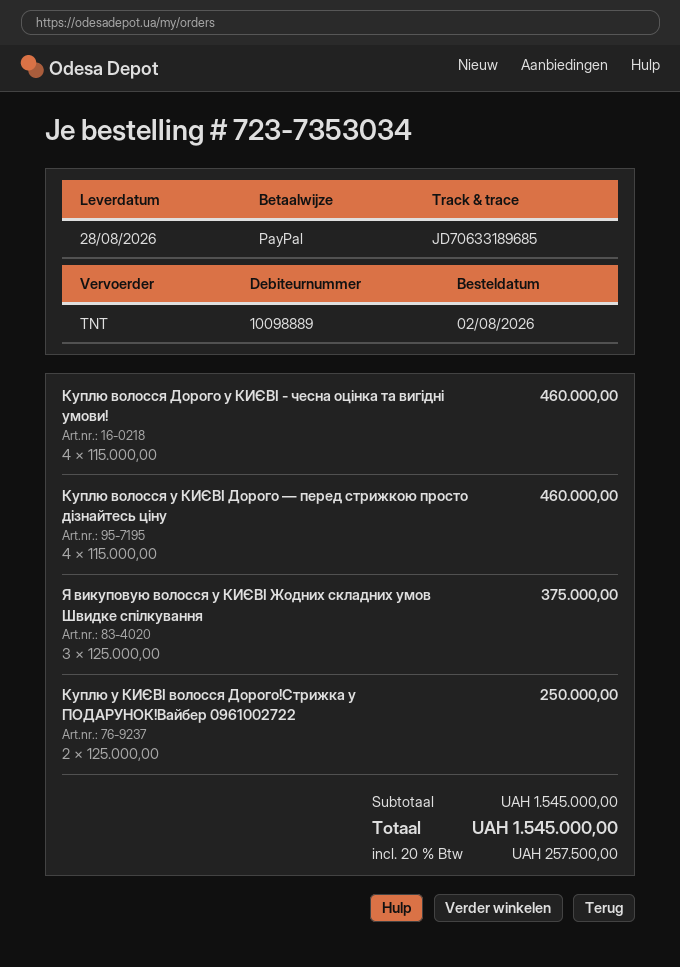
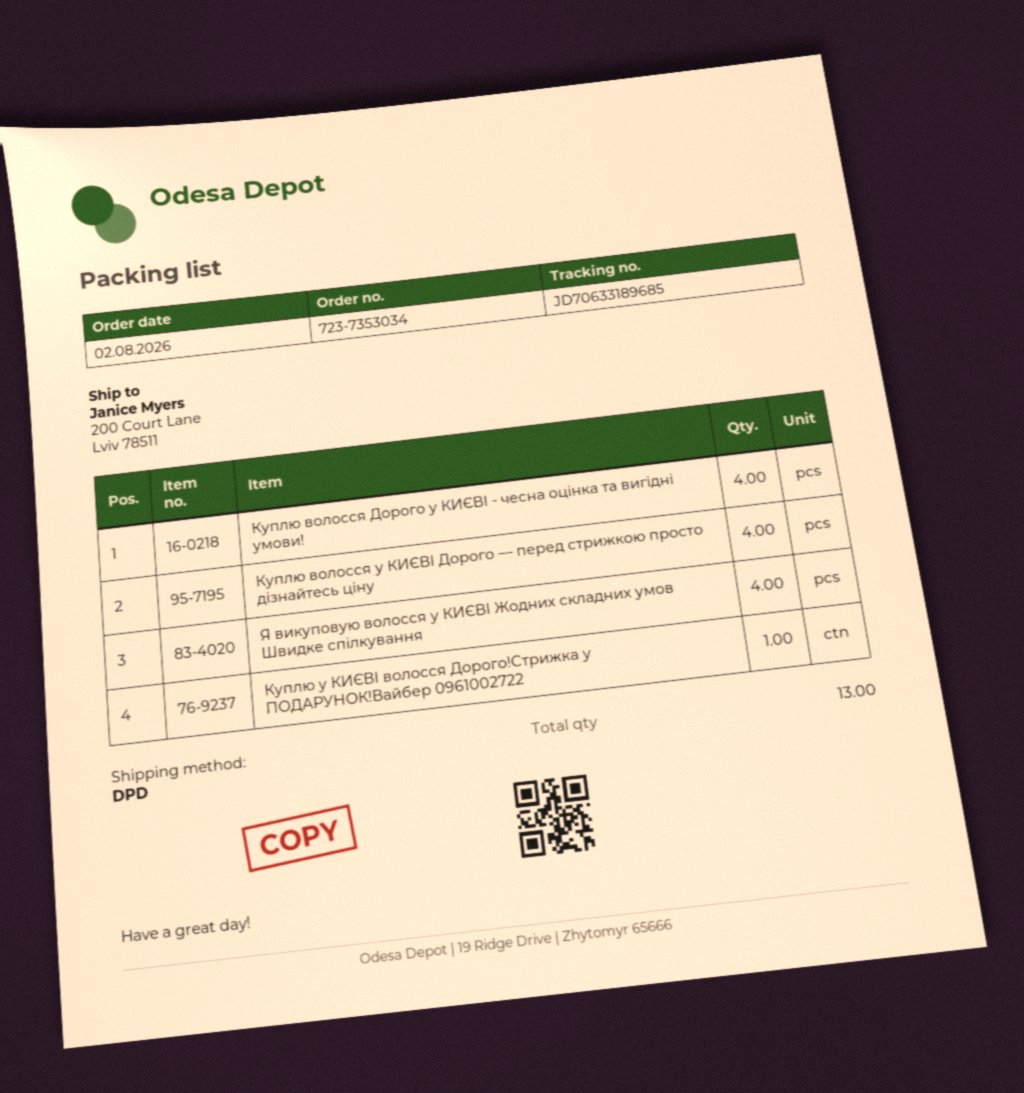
shipping method: TNT -> DPD
Я викуповую волосся у КИЄВІ Жодних складних умов Швидке спілкування: 3 -> 4
Куплю у КИЄВІ волосся Дорого!Стрижка у ПОДАРУНОК!Вайбер 0961002722: 2 -> 1

